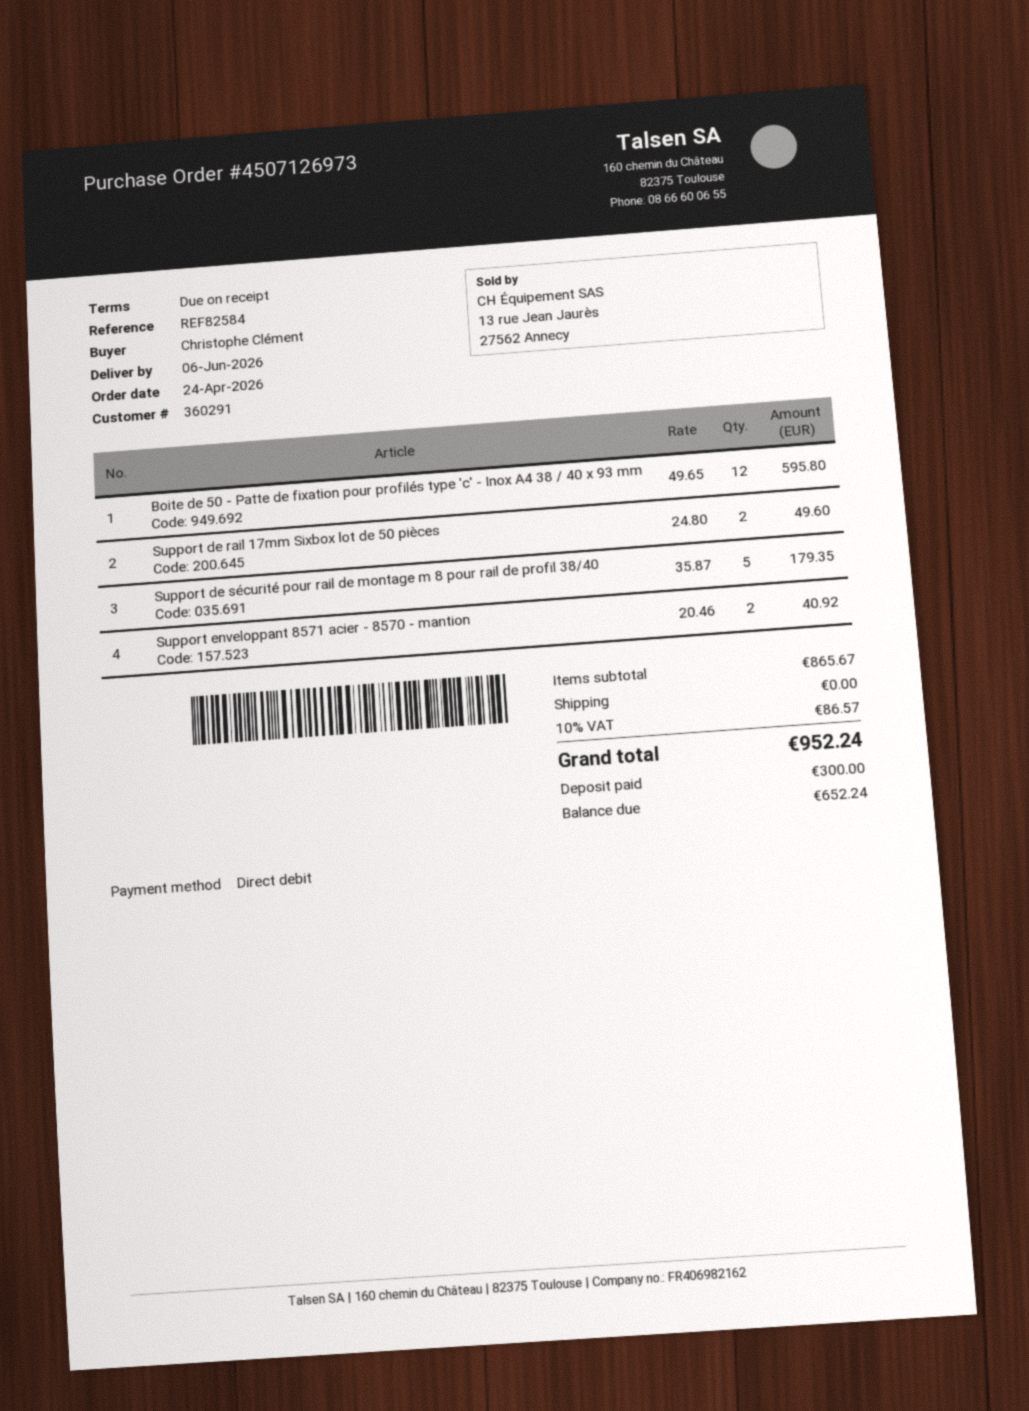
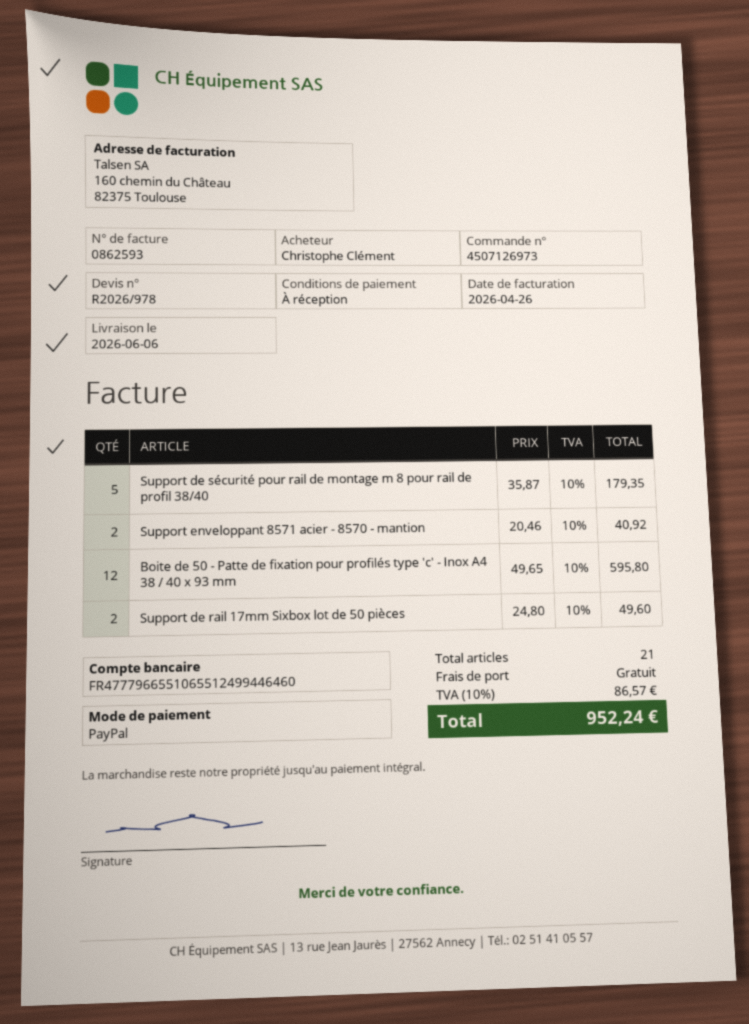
payment method: direct debit -> PayPal

